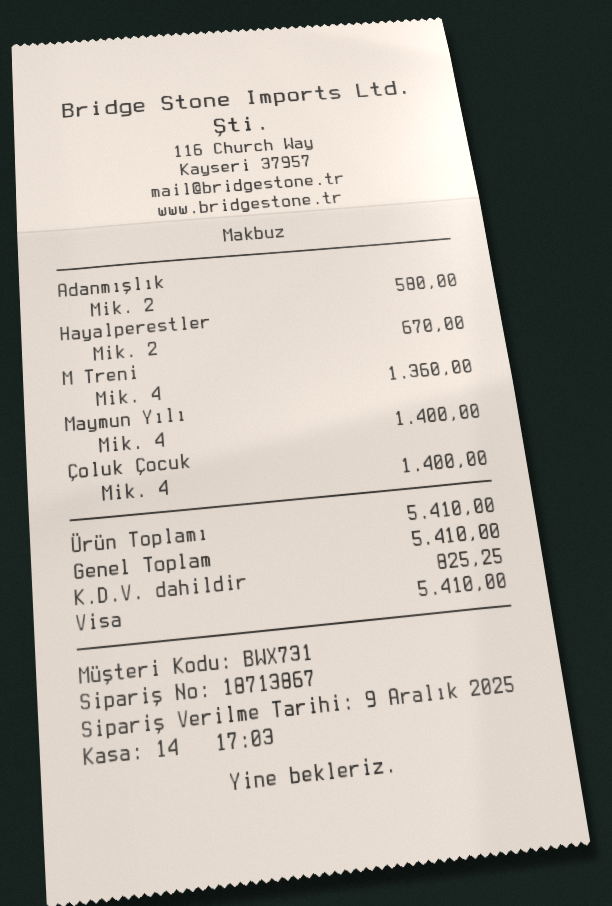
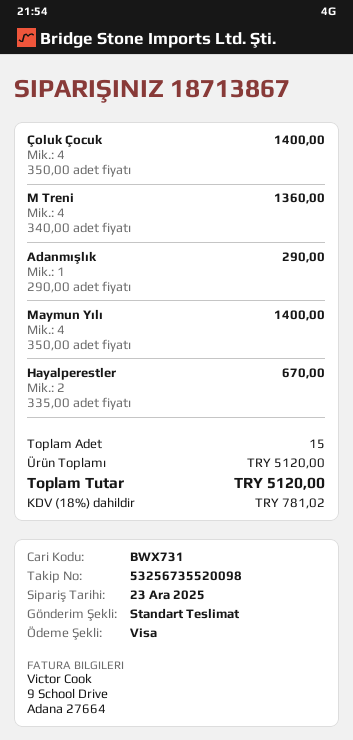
order date: 2025-12-09 -> 2025-12-23
Adanmışlık: 2 for 580.00 -> 1 for 290.00
subtotal: 5410.00 -> 5120.00
tax: 825.25 -> 781.02
total: 5410.00 -> 5120.00

